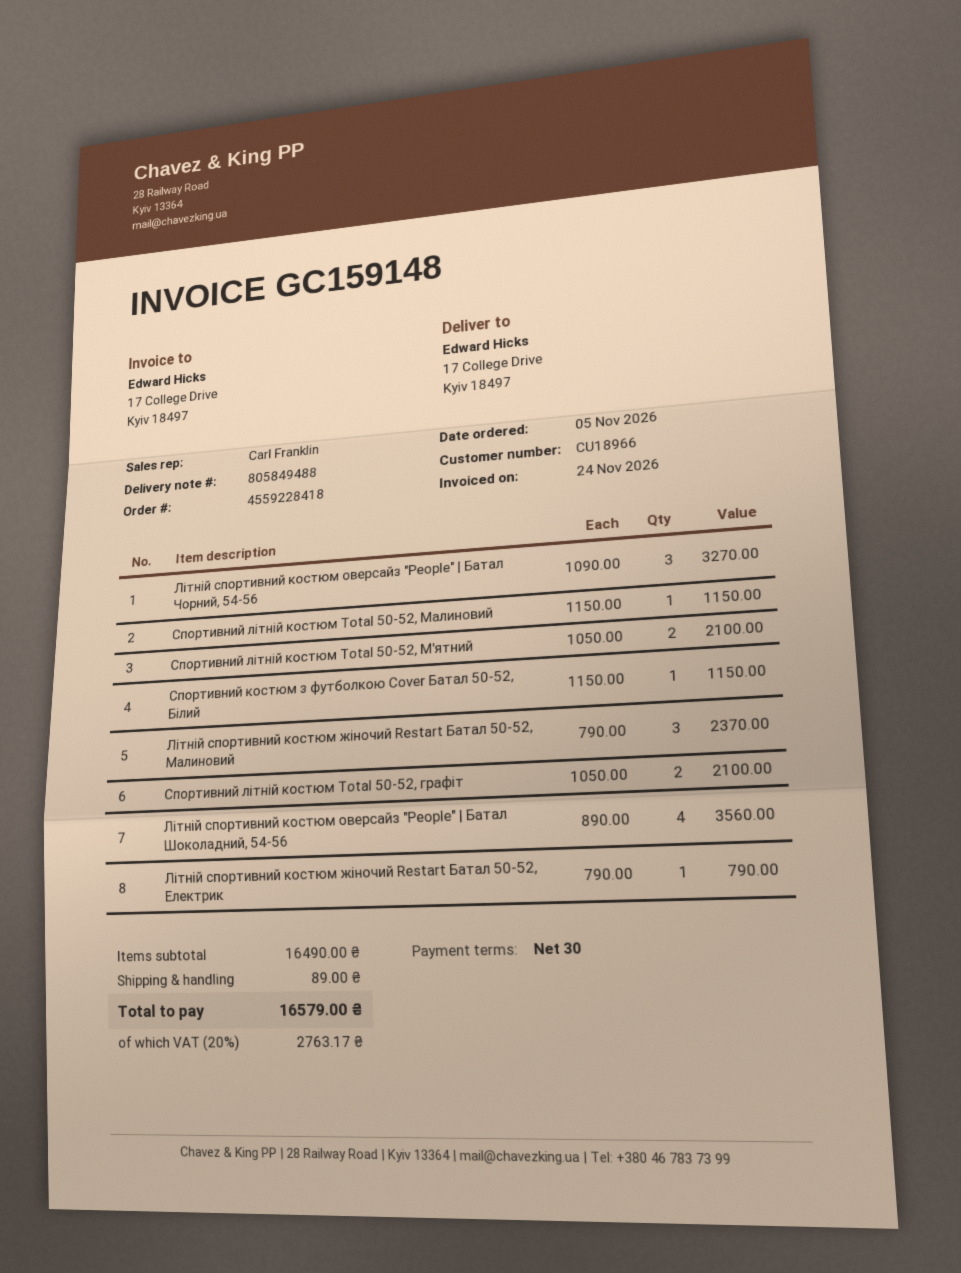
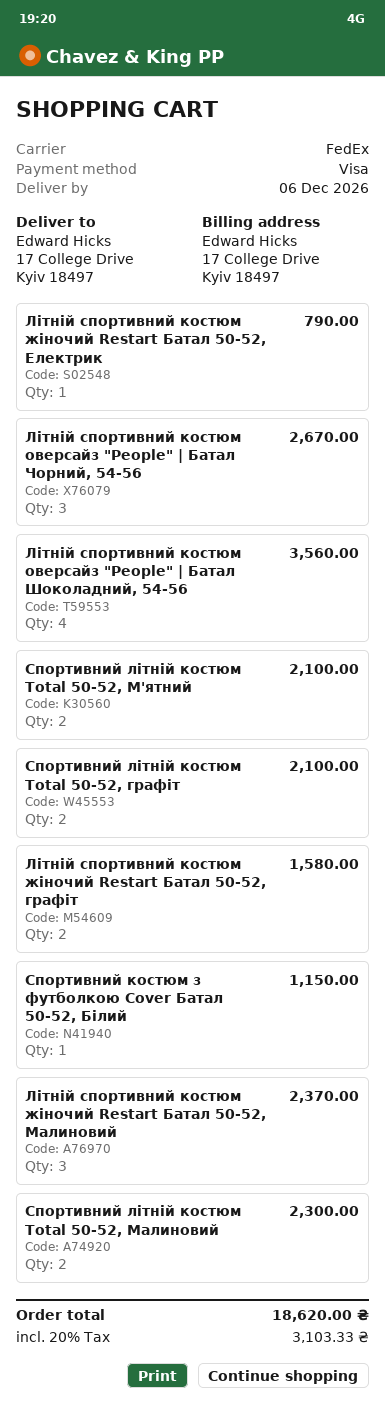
Літній спортивний костюм оверсайз "People" | Батал Чорний, 54-56: 3 for 3270.00 -> 3 for 2670.00
Спортивний літній костюм Total 50-52, Малиновий: 1 for 1150.00 -> 2 for 2300.00
Літній спортивний костюм жіночий Restart Батал 50-52, графіт: none -> 2 for 1580.00
shipping: 89.00 -> none
tax: 20% = 2763.17 -> 20% = 3103.33
total: 16579.00 -> 18620.00

